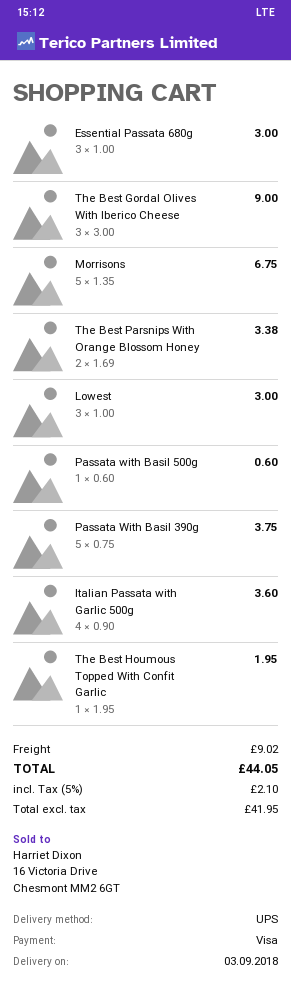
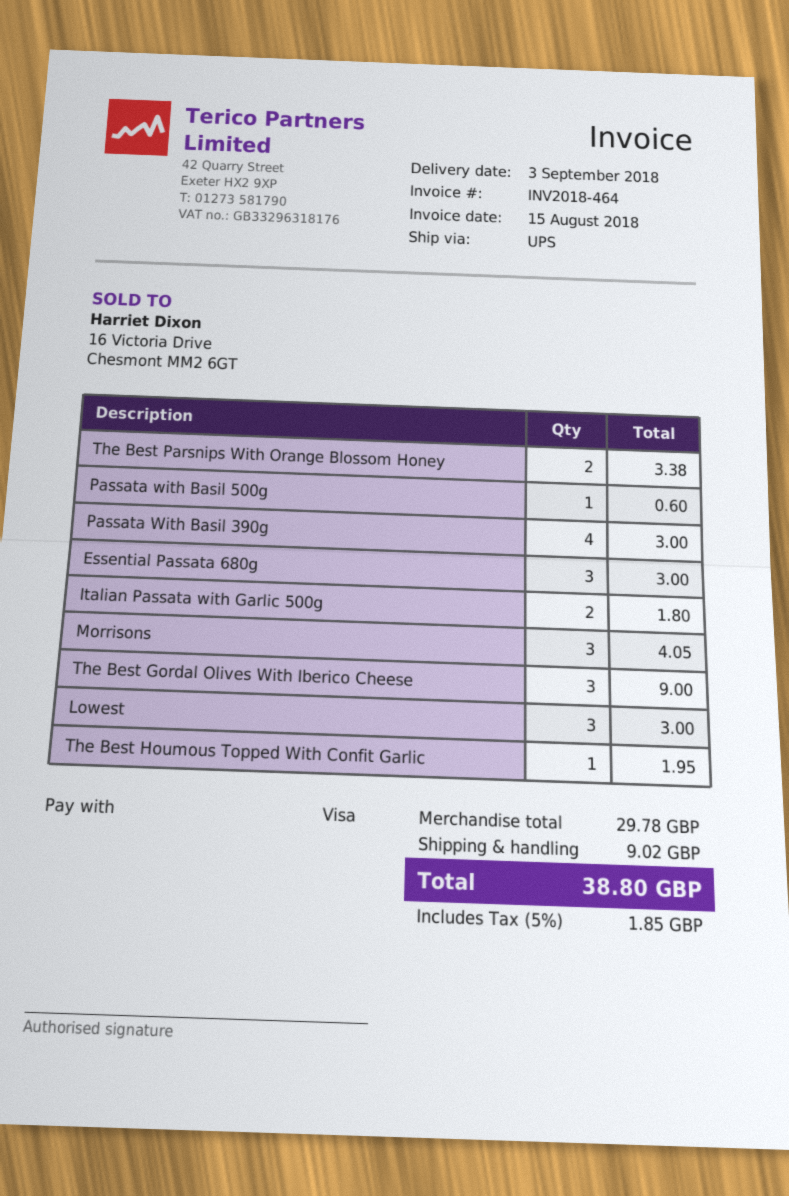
Morrisons: 5 for 6.75 -> 3 for 4.05
Passata With Basil 390g: 5 for 3.75 -> 4 for 3.00
Italian Passata with Garlic 500g: 4 for 3.60 -> 2 for 1.80
tax: 5% = 2.10 -> 5% = 1.85
total: 44.05 -> 38.80

